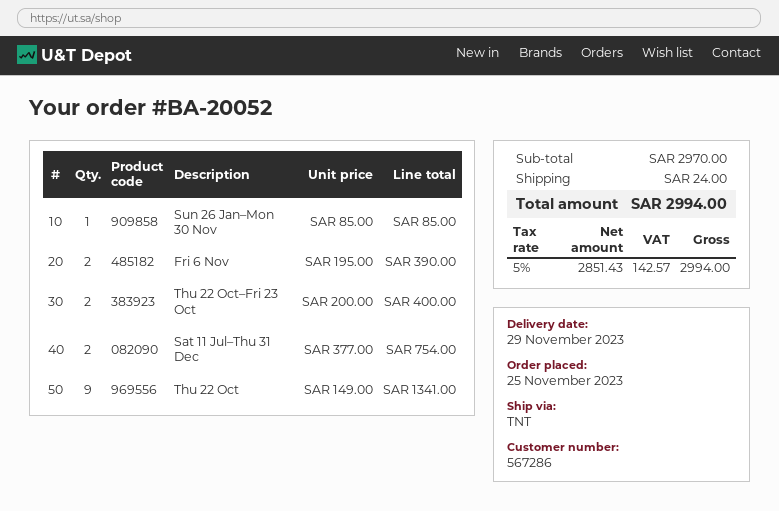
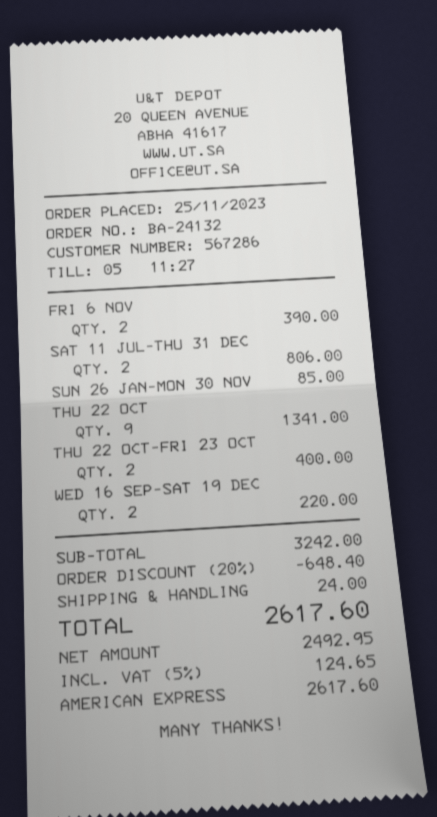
order number: BA-20052 -> BA-24132
Sat 11 Jul–Thu 31 Dec: 2 for 754.00 -> 2 for 806.00
WED 16 SEP–SAT 19 DEC: none -> 2 for 220.00
subtotal: 2970.00 -> 3242.00
discount: none -> 20% = 648.40
net: 2851.43 -> 2492.95
tax: 5% = 142.57 -> 5% = 124.65
total: 2994.00 -> 2617.60

